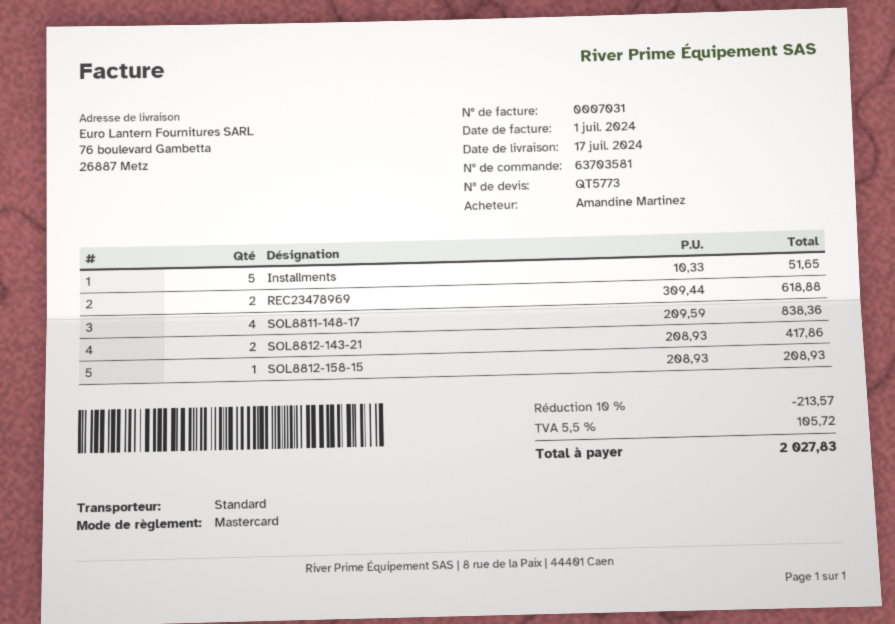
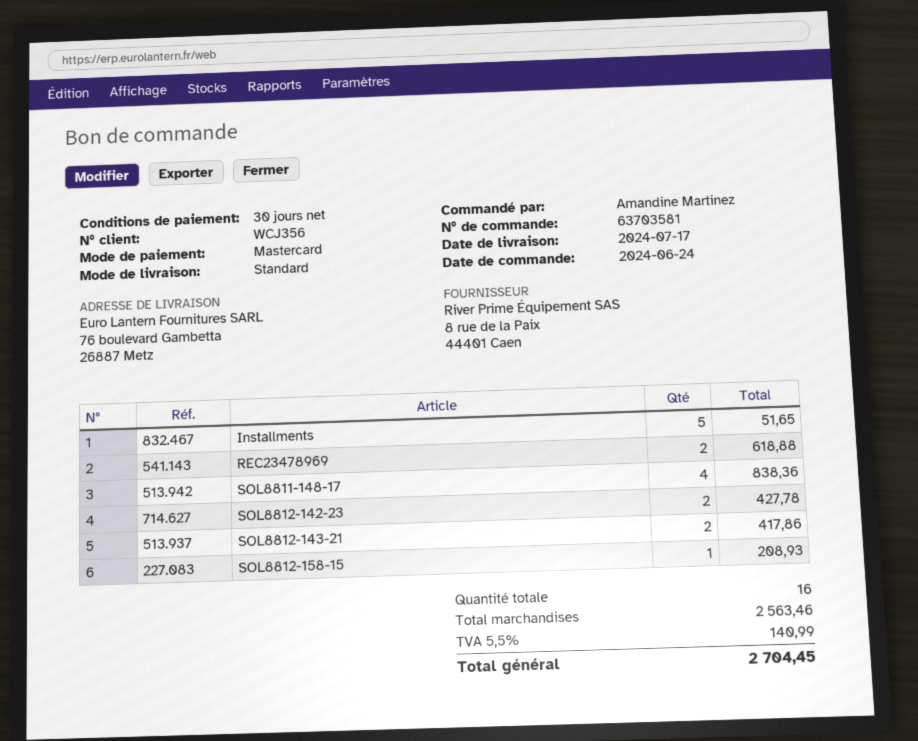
SOL8812-142-23: none -> 2 for 427.78
discount: 10% = 213.57 -> none
tax: 5.5% = 105.72 -> 5.5% = 140.99
total: 2027.83 -> 2704.45

